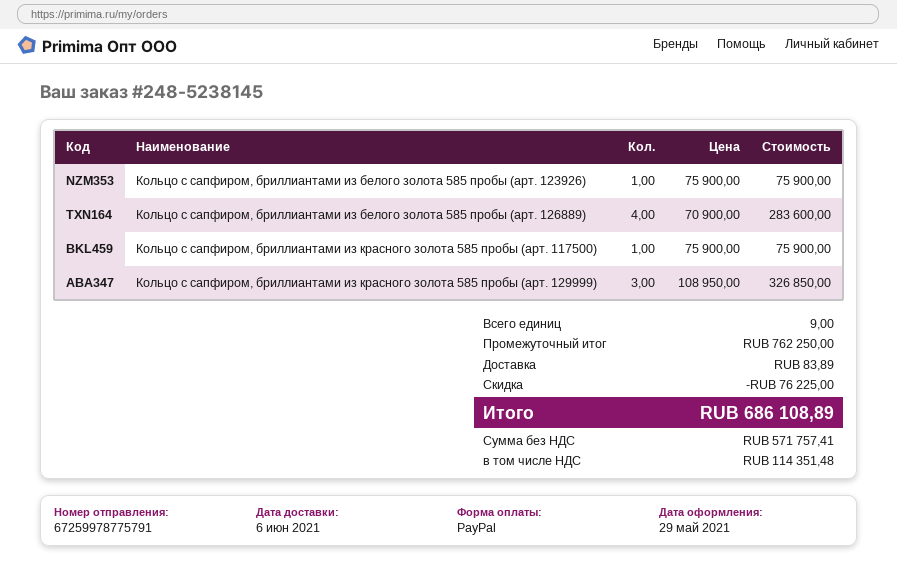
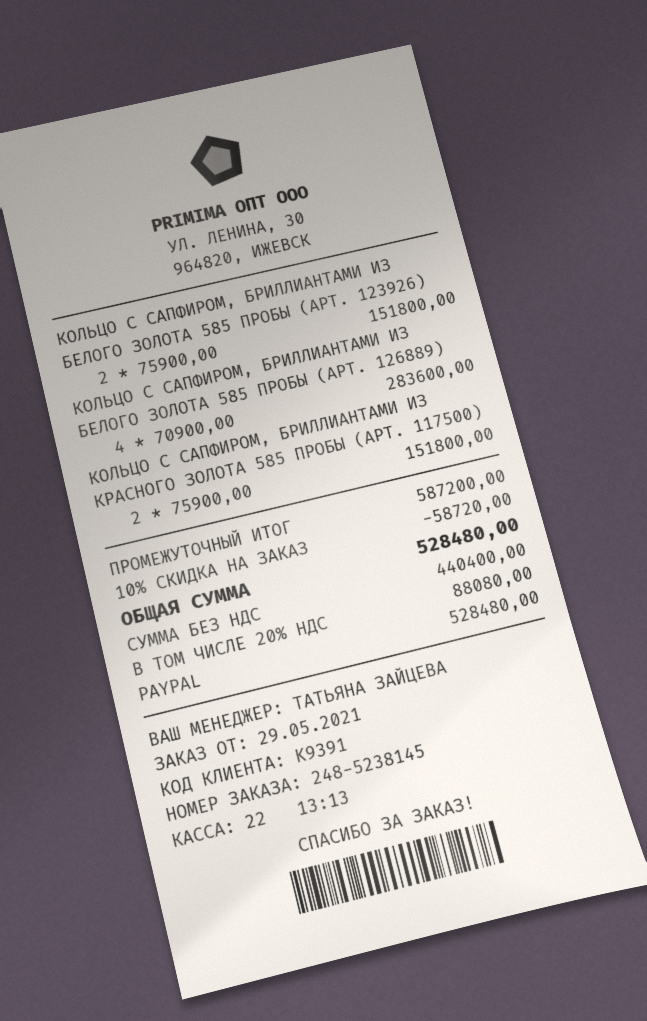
Кольцо с сапфиром, бриллиантами из белого золота 585 пробы (арт. 123926): 1 x 75900.00 = 75900.00 -> 2 x 75900.00 = 151800.00
Кольцо с сапфиром, бриллиантами из красного золота 585 пробы (арт. 117500): 1 x 75900.00 = 75900.00 -> 2 x 75900.00 = 151800.00
Кольцо с сапфиром, бриллиантами из красного золота 585 пробы (арт. 129999): 3 x 108950.00 = 326850.00 -> none
subtotal: 762250.00 -> 587200.00
discount: 76225.00 -> 58720.00
shipping: 83.89 -> none
net: 571757.41 -> 440400.00
tax: 114351.48 -> 88080.00
total: 686108.89 -> 528480.00

